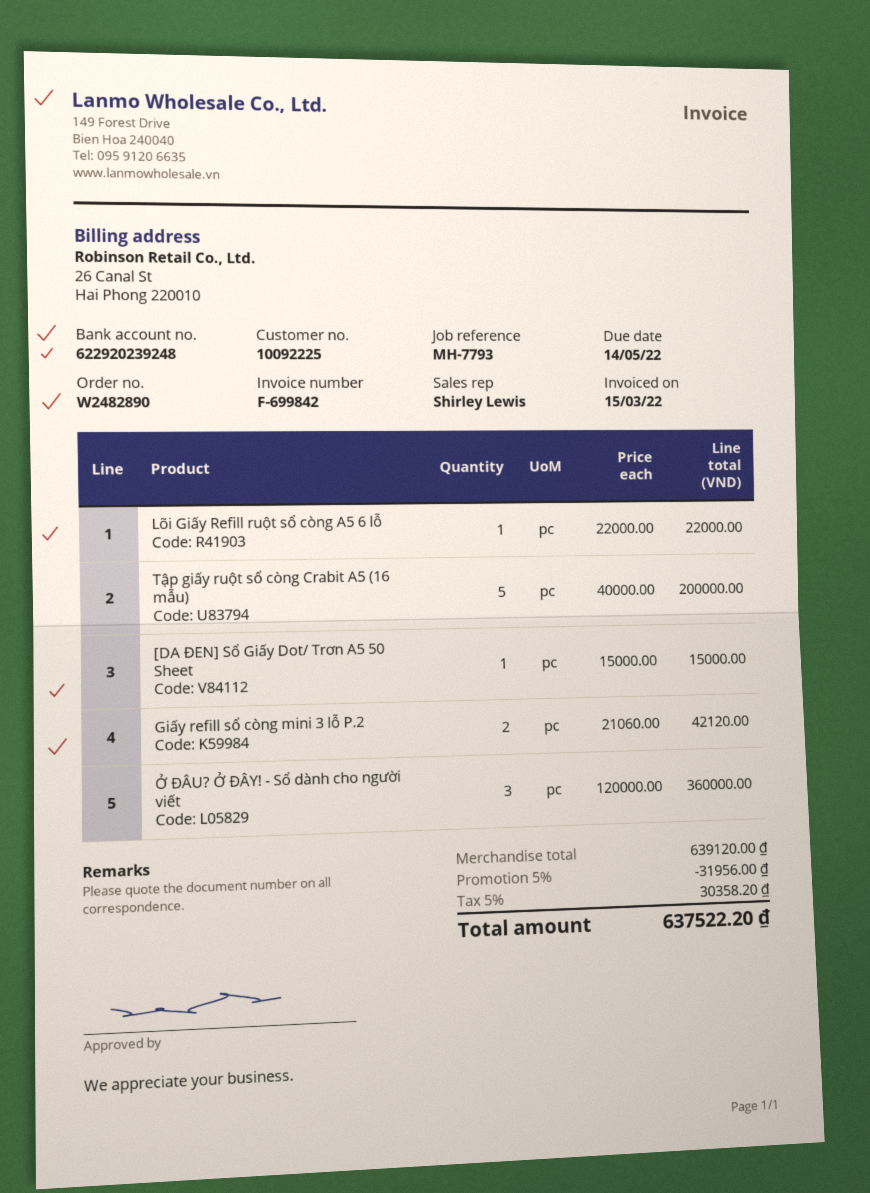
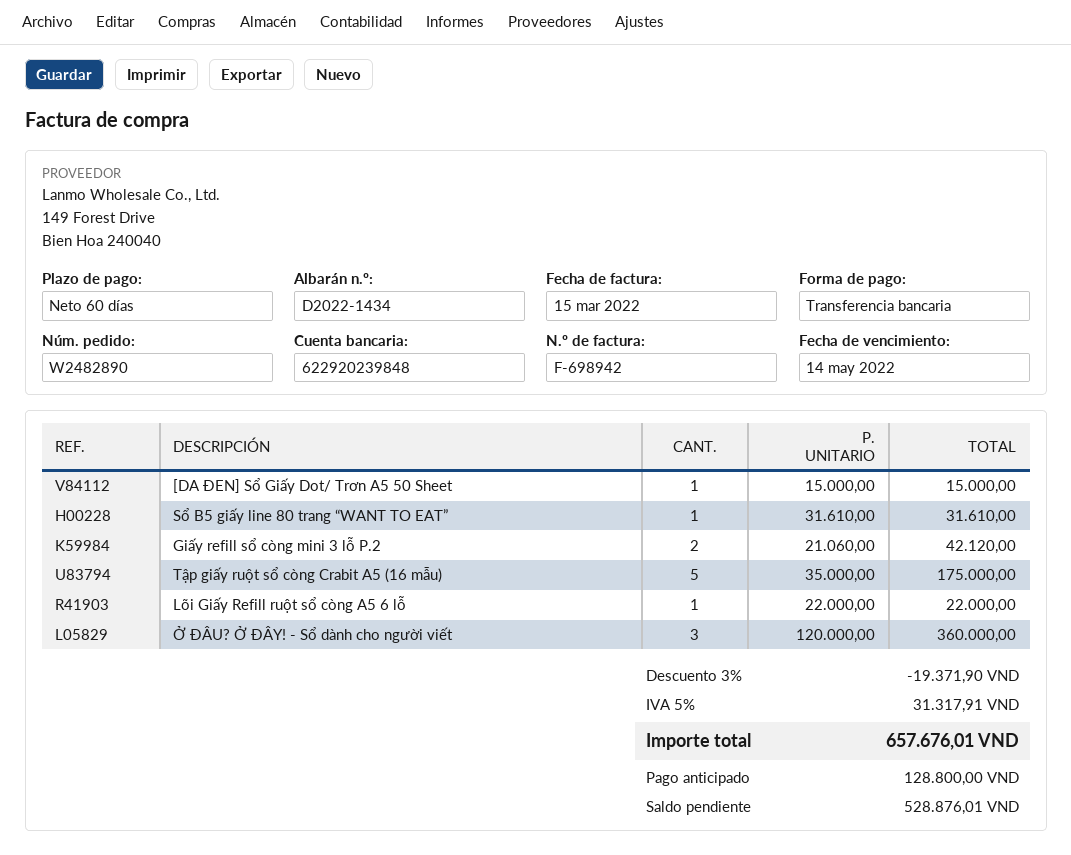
invoice number: F-699842 -> F-698942
bank account: 622920239248 -> 622920239848
Tập giấy ruột sổ còng Crabit A5 (16 mẫu): 5 x 40000.00 = 200000.00 -> 5 x 35000.00 = 175000.00
Sổ B5 giấy line 80 trang “WANT TO EAT”: none -> 1 x 31610.00 = 31610.00
discount: 5% = 31956.00 -> 3% = 19371.90
tax: 5% = 30358.20 -> 5% = 31317.91
total: 637522.20 -> 657676.01

